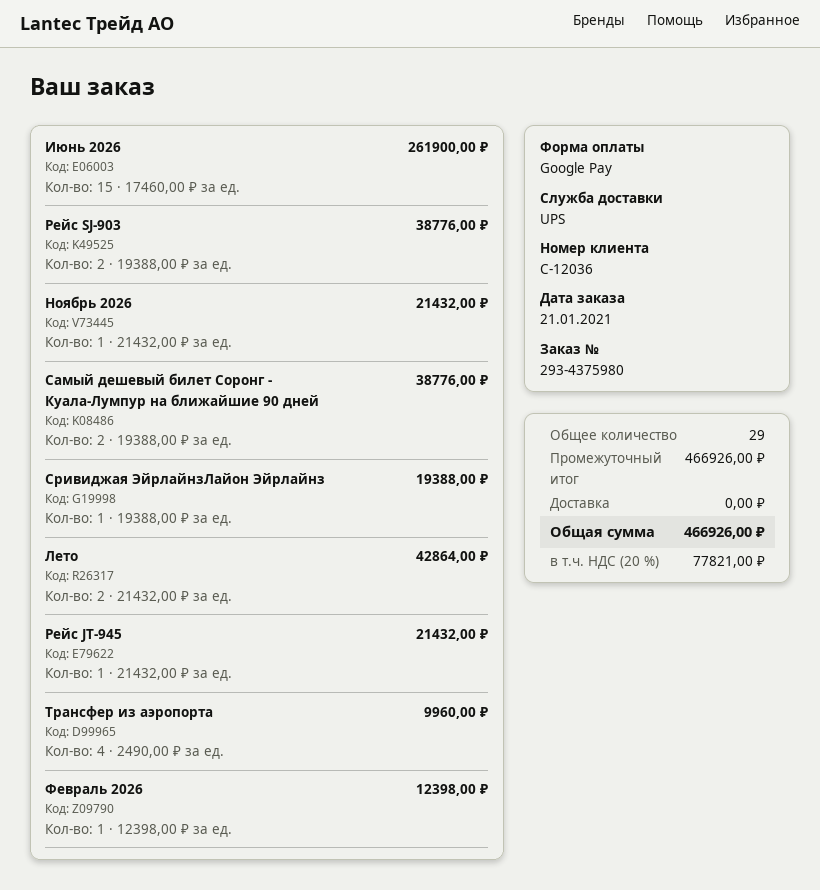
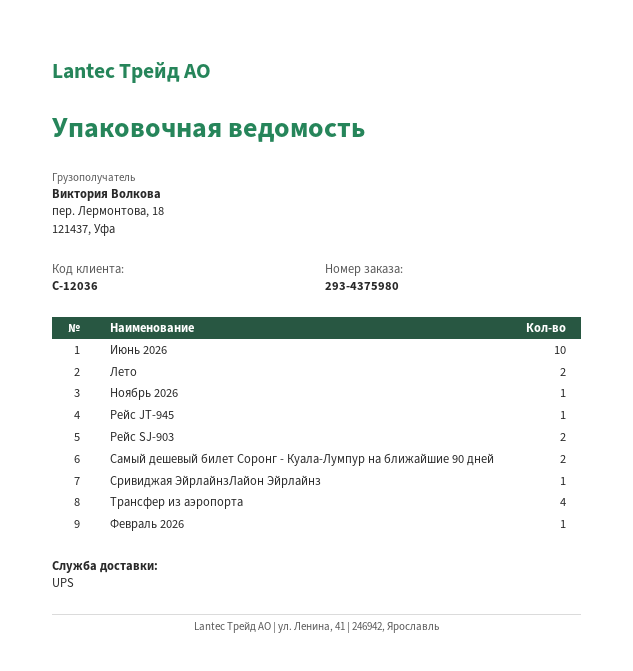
Июнь 2026: 15 -> 10

